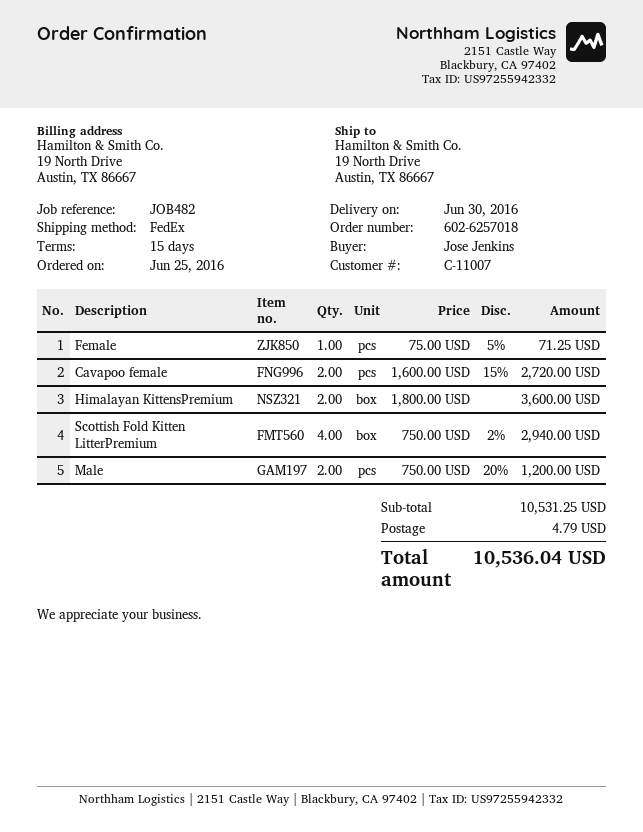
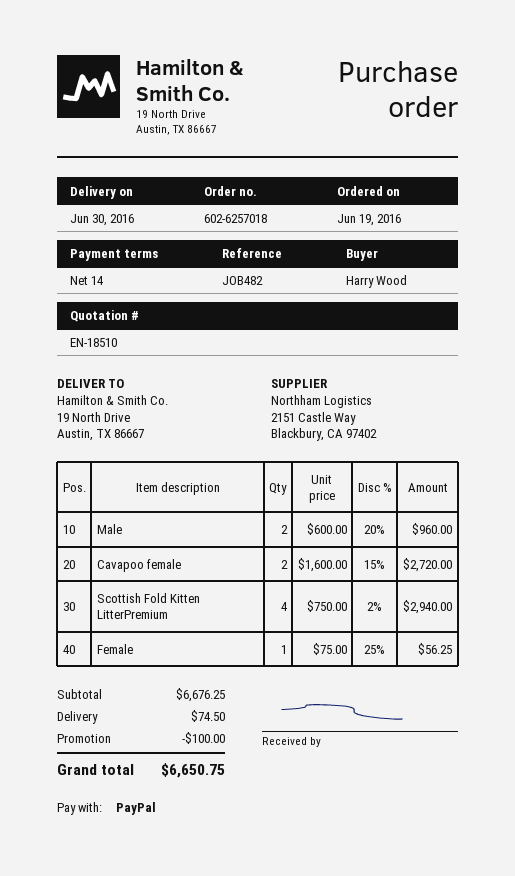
order date: 2016-06-25 -> 2016-06-19
payment terms: 15 days -> 14 days
ordered by: Jose Jenkins -> Harry Wood
Female: 1 x 75.00 - 5% = 71.25 -> 1 x 75.00 - 25% = 56.25
Himalayan KittensPremium: 2 x 1800.00 = 3600.00 -> none
Male: 2 x 750.00 - 20% = 1200.00 -> 2 x 600.00 - 20% = 960.00
subtotal: 10531.25 -> 6676.25
discount: none -> 100.00
shipping: 4.79 -> 74.50
total: 10536.04 -> 6650.75

